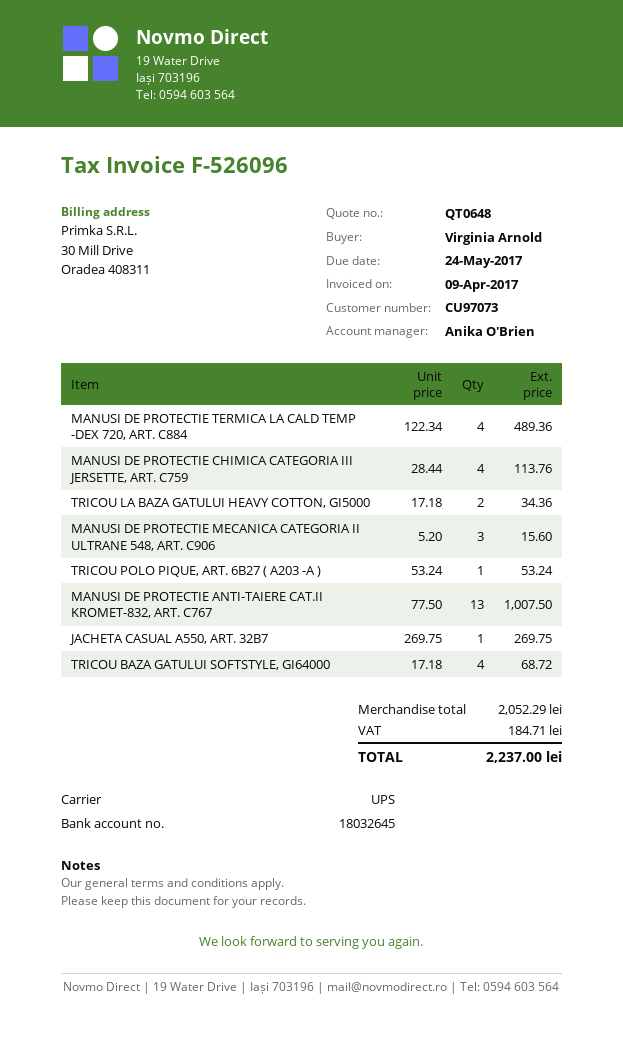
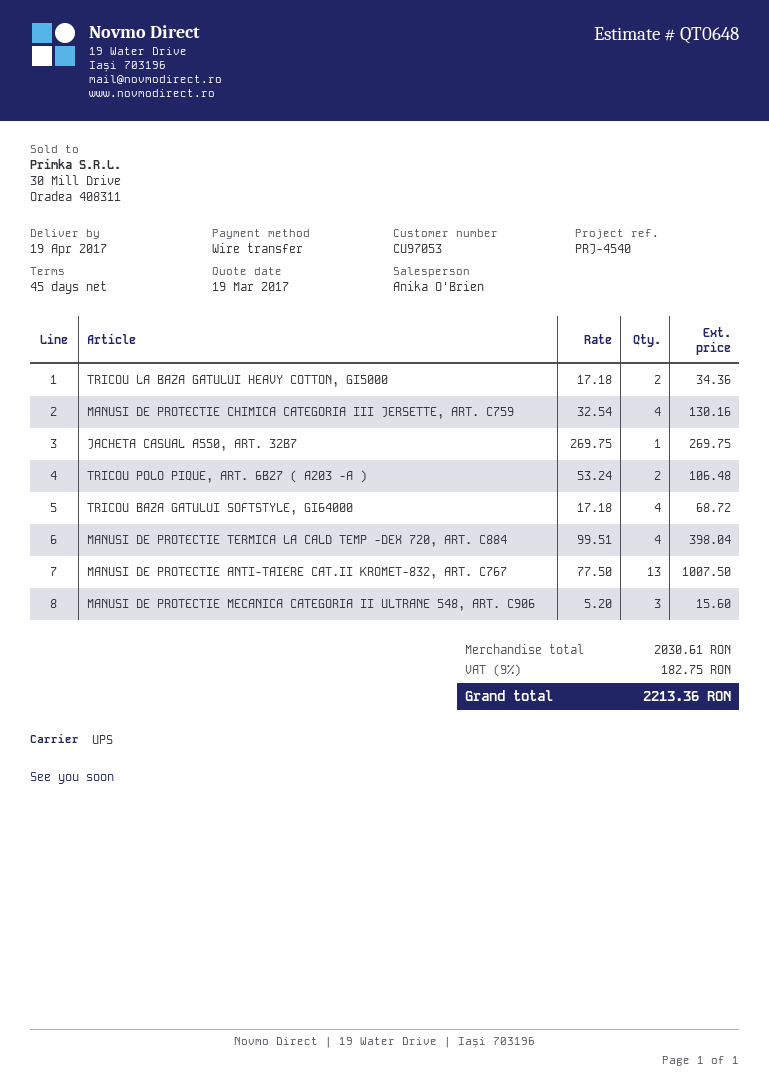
customer number: CU97073 -> CU97053
MANUSI DE PROTECTIE TERMICA LA CALD TEMP -DEX 720, ART. C884: 4 x 122.34 = 489.36 -> 4 x 99.51 = 398.04
MANUSI DE PROTECTIE CHIMICA CATEGORIA III JERSETTE, ART. C759: 4 x 28.44 = 113.76 -> 4 x 32.54 = 130.16
TRICOU POLO PIQUE, ART. 6B27 ( A203 -A ): 1 x 53.24 = 53.24 -> 2 x 53.24 = 106.48
subtotal: 2052.29 -> 2030.61
tax: 184.71 -> 182.75
total: 2237.00 -> 2213.36

